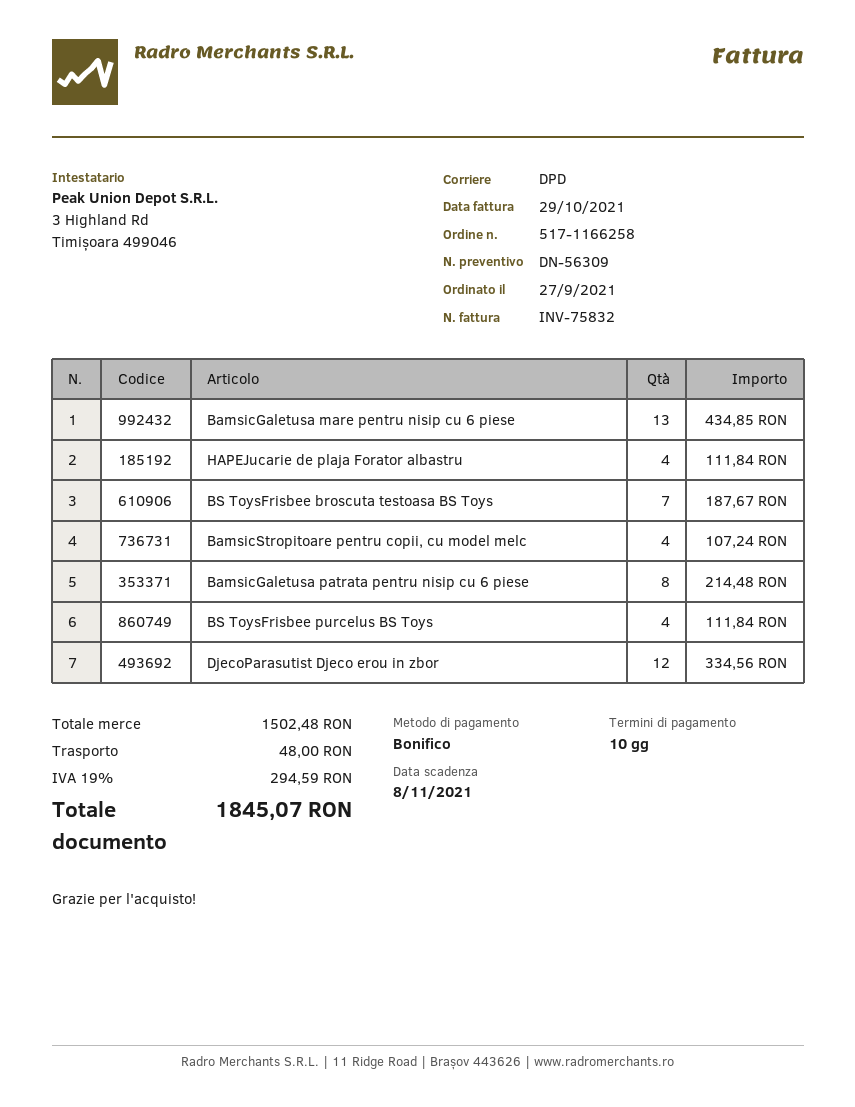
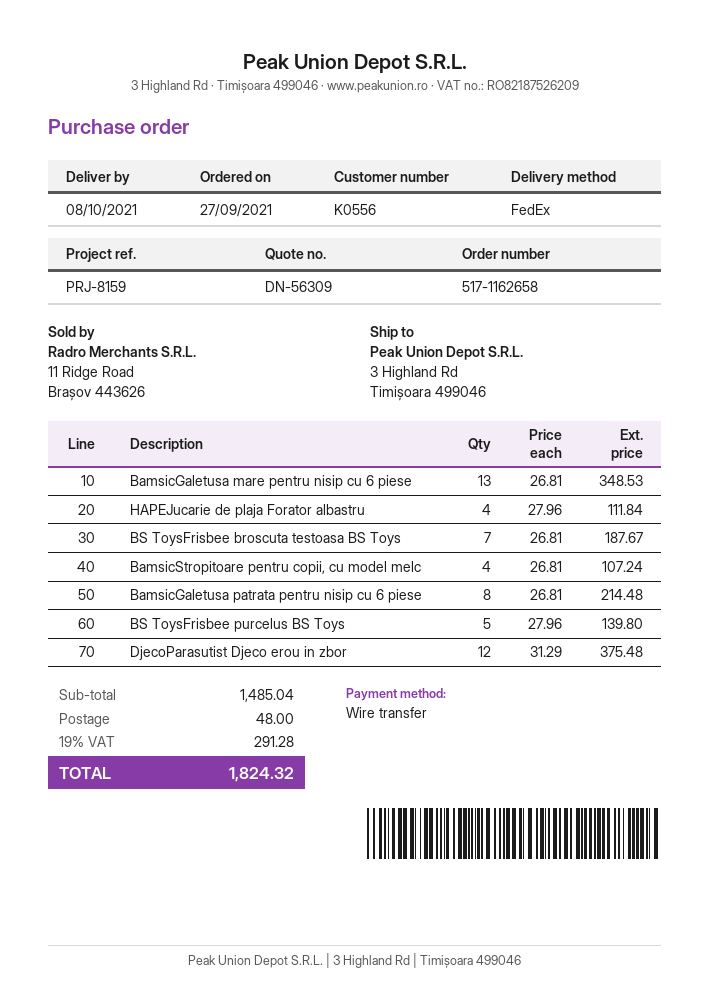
order number: 517-1166258 -> 517-1162658
shipping method: DPD -> FedEx
BamsicGaletusa mare pentru nisip cu 6 piese: 13 for 434.85 -> 13 for 348.53
BS ToysFrisbee purcelus BS Toys: 4 for 111.84 -> 5 for 139.80
DjecoParasutist Djeco erou in zbor: 12 for 334.56 -> 12 for 375.48
subtotal: 1502.48 -> 1485.04
tax: 19% = 294.59 -> 19% = 291.28
total: 1845.07 -> 1824.32

